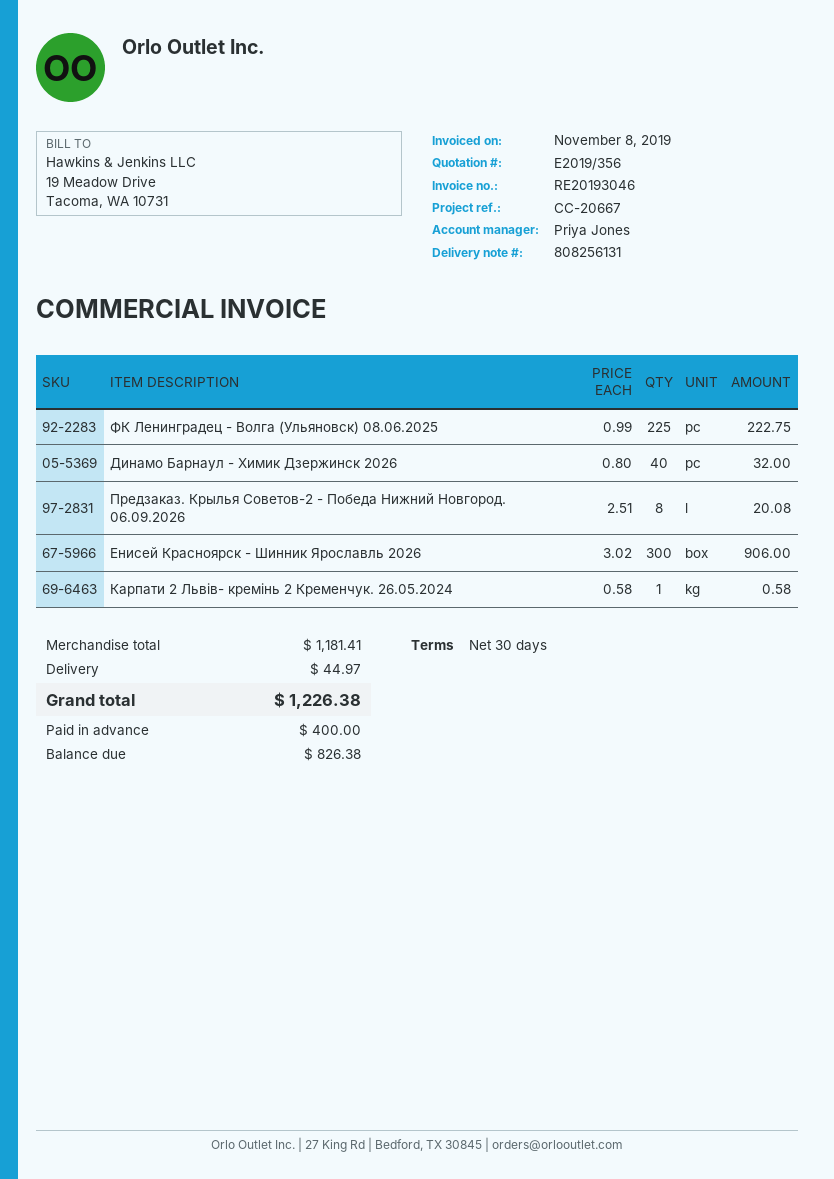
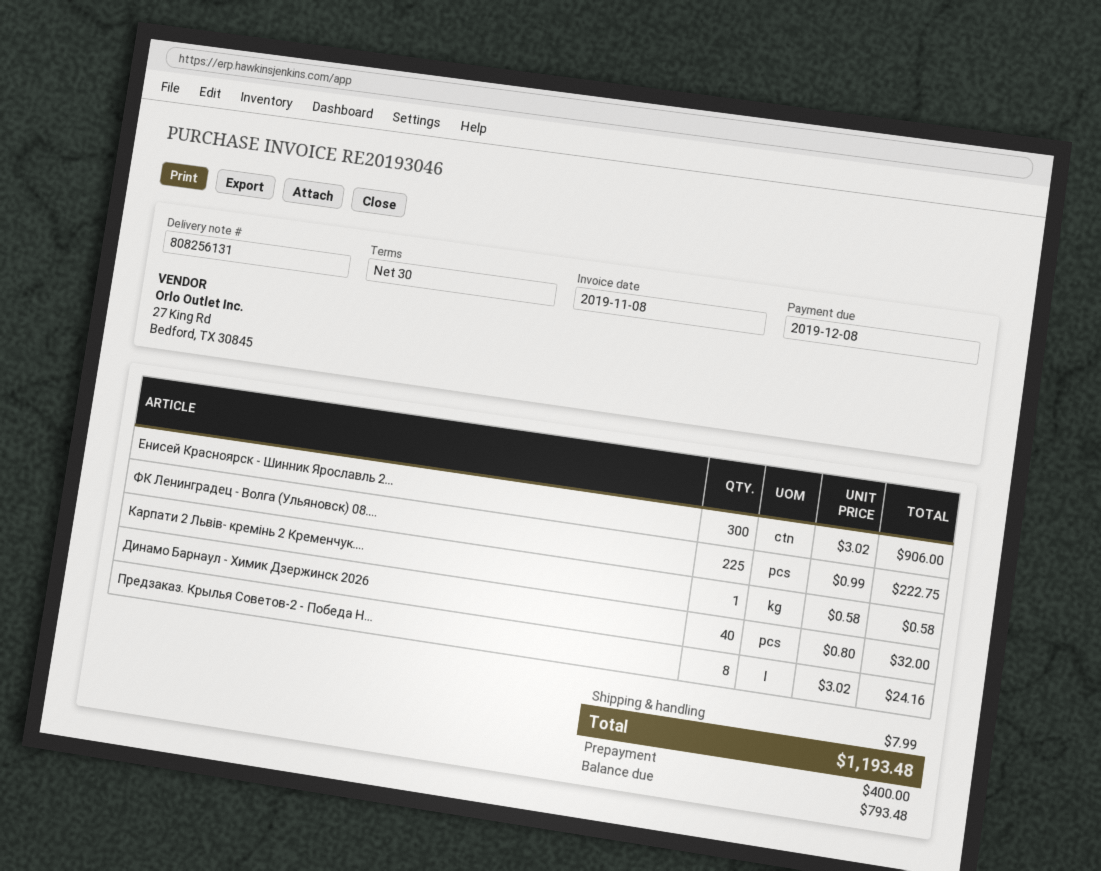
Предзаказ. Крылья Советов-2 - Победа Нижний Новгород. 06.09.2026: 8 x 2.51 = 20.08 -> 8 x 3.02 = 24.16
shipping: 44.97 -> 7.99
total: 1226.38 -> 1193.48
balance: 826.38 -> 793.48

